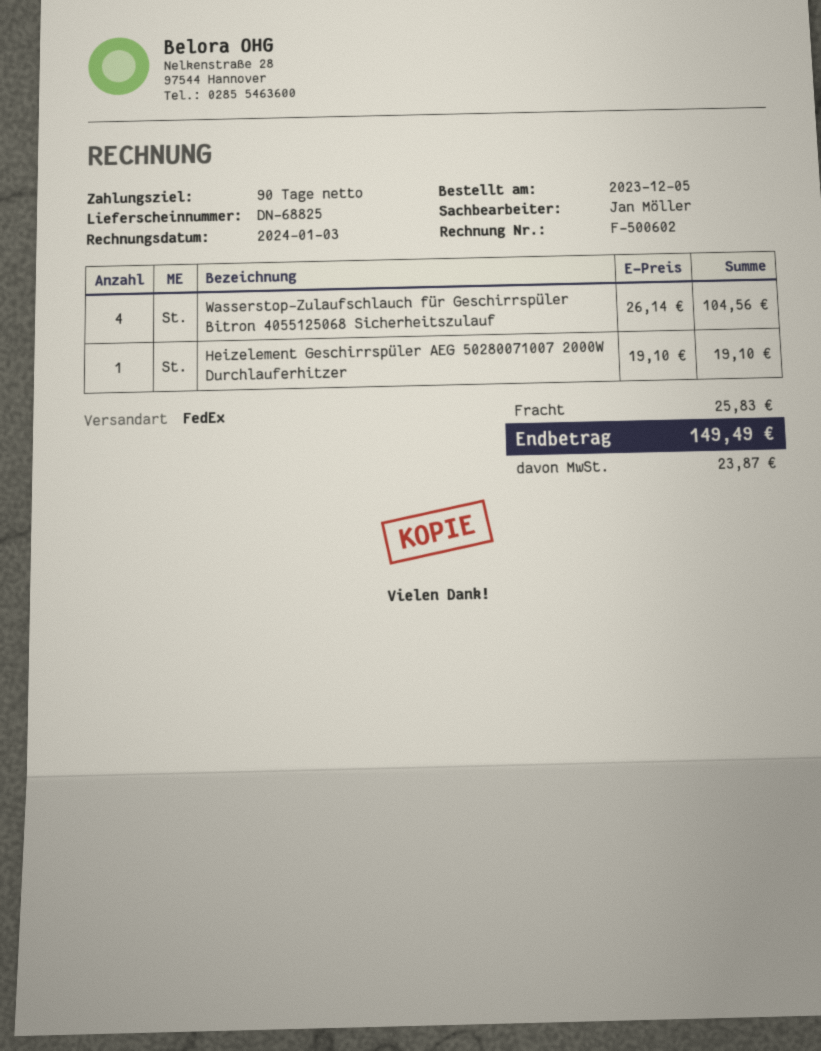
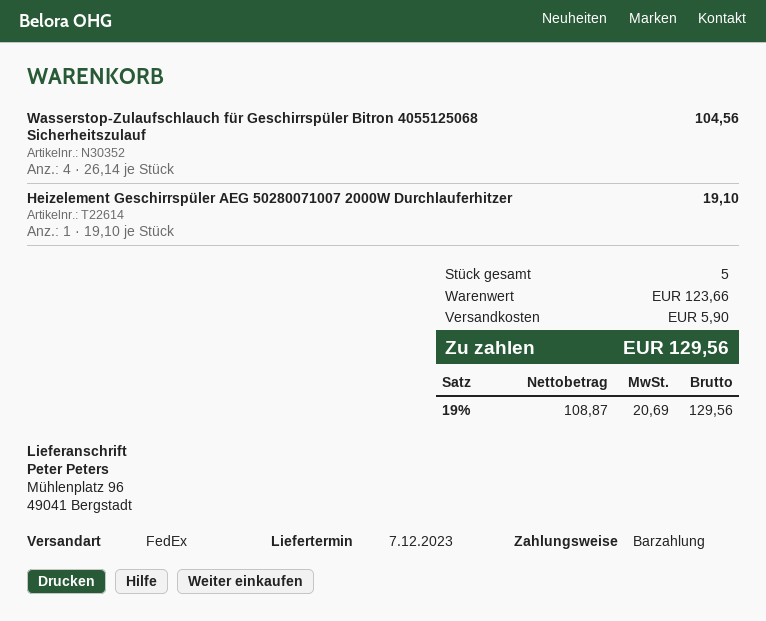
shipping: 25.83 -> 5.90
tax: 23.87 -> 20.69
total: 149.49 -> 129.56

